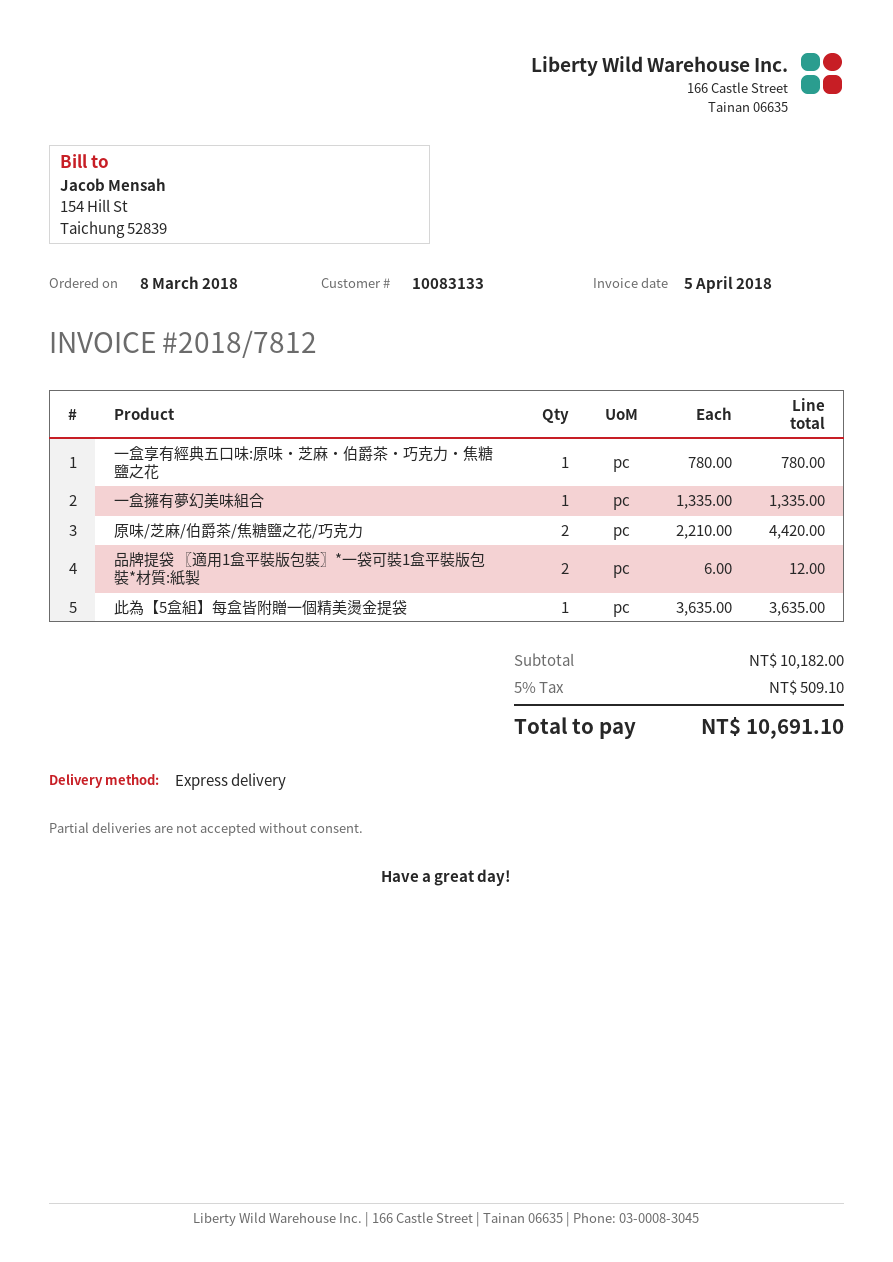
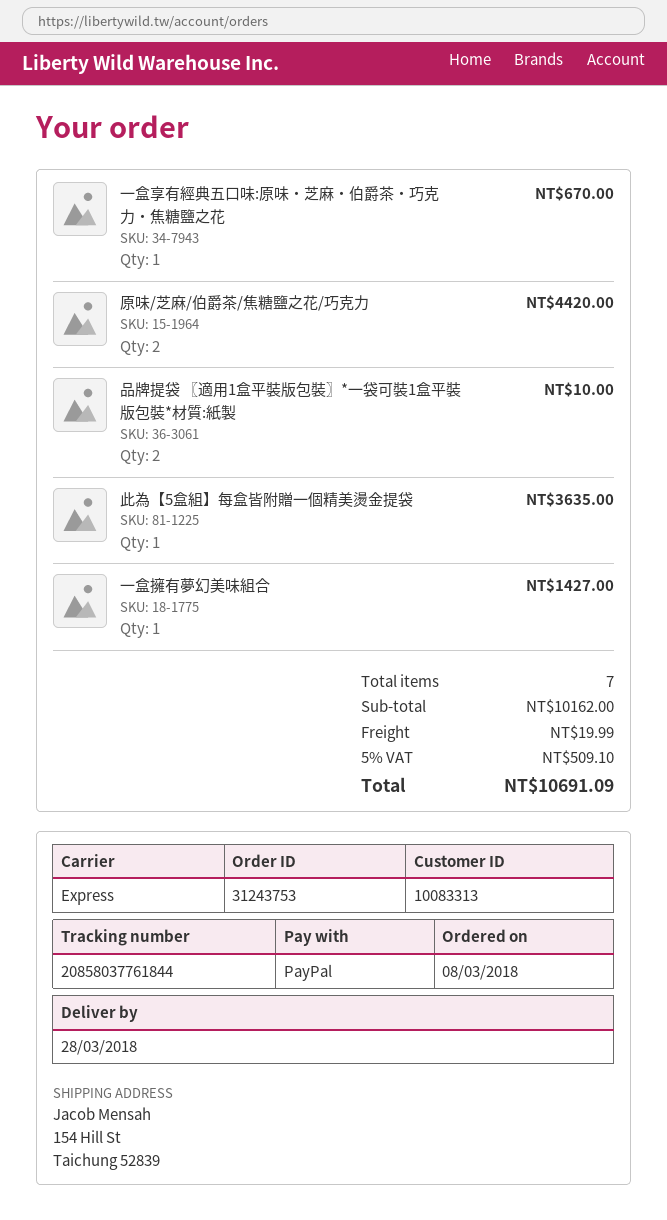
customer number: 10083133 -> 10083313
一盒享有經典五口味:原味・芝麻・伯爵茶・巧克力・焦糖鹽之花: 1 for 780.00 -> 1 for 670.00
一盒擁有夢幻美味組合: 1 for 1335.00 -> 1 for 1427.00
品牌提袋 〖適用1盒平裝版包裝〗*一袋可裝1盒平裝版包裝*材質:紙製: 2 for 12.00 -> 2 for 10.00
subtotal: 10182.00 -> 10162.00
shipping: none -> 19.99
total: 10691.10 -> 10691.09

